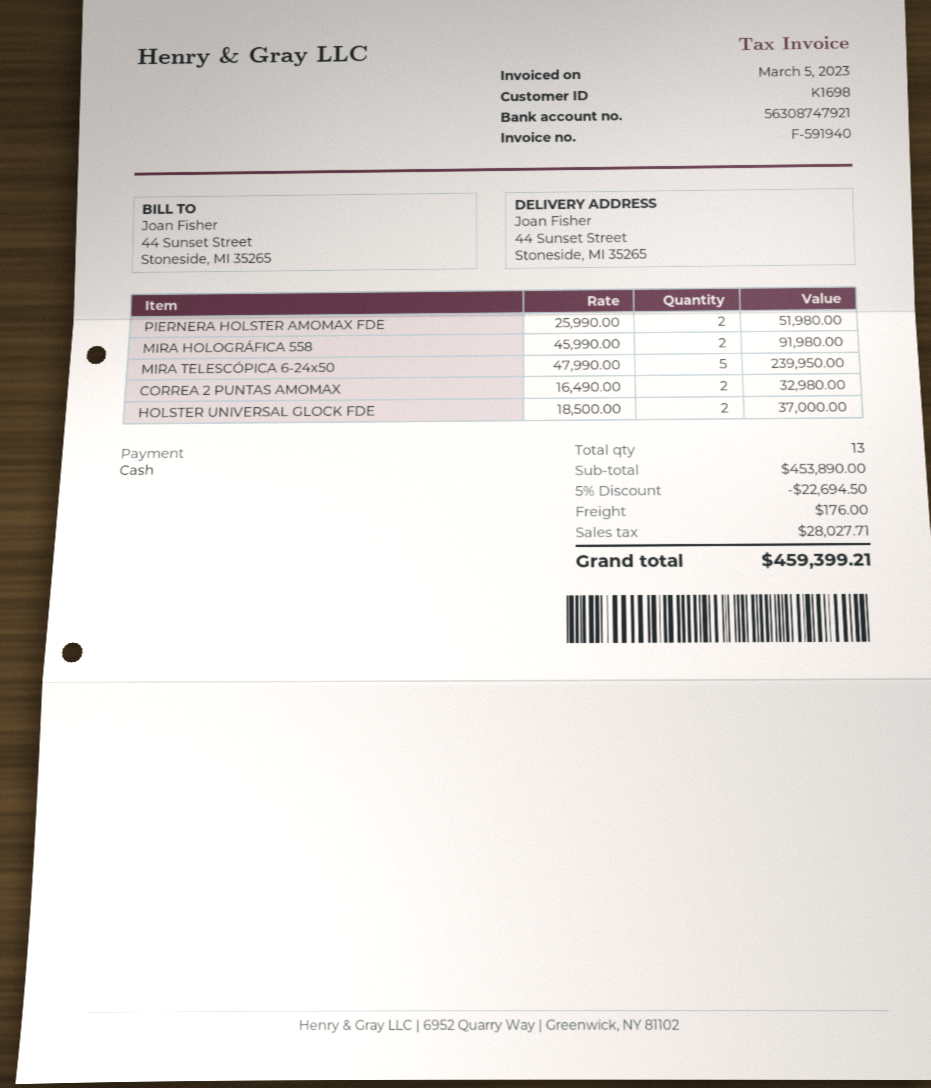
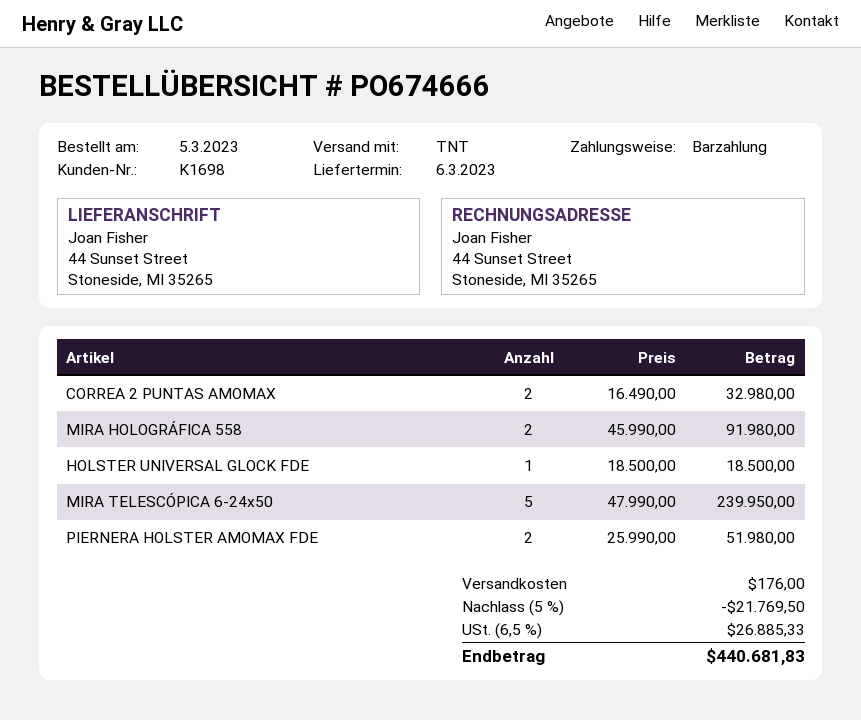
HOLSTER UNIVERSAL GLOCK FDE: 2 x 18500.00 = 37000.00 -> 1 x 18500.00 = 18500.00
discount: 5% = 22694.50 -> 5% = 21769.50
tax: 28027.71 -> 26885.33
total: 459399.21 -> 440681.83

